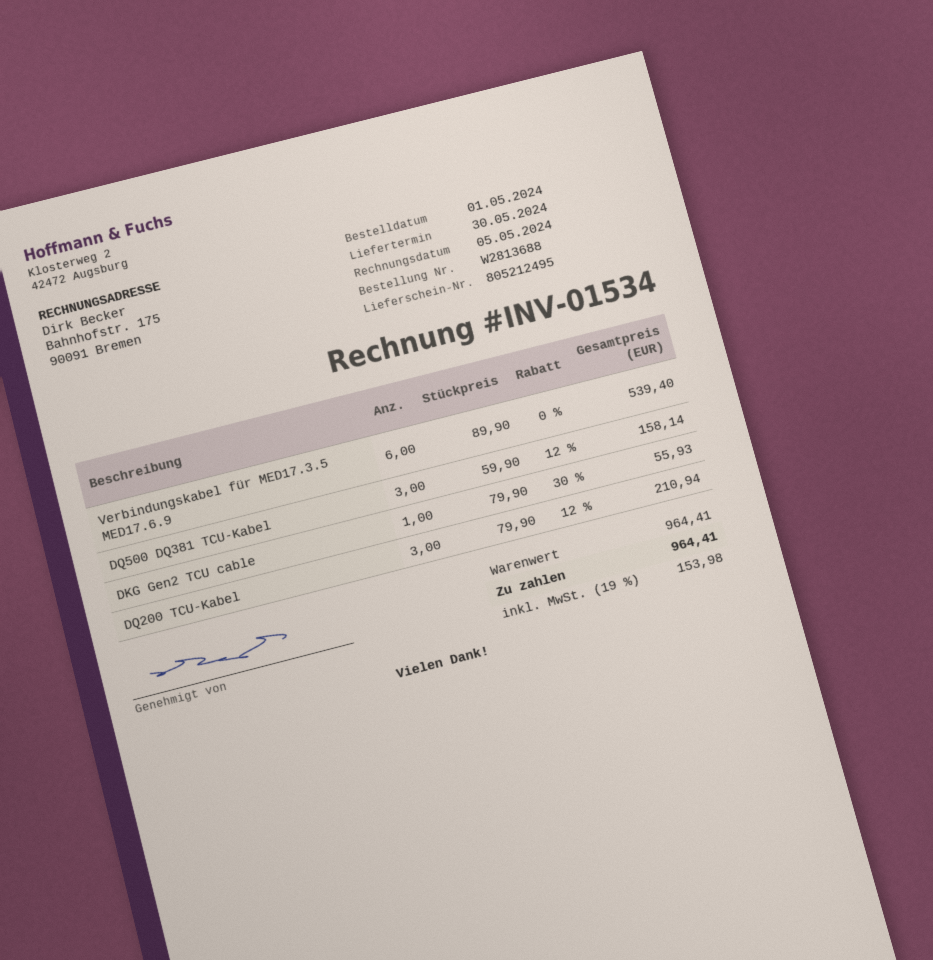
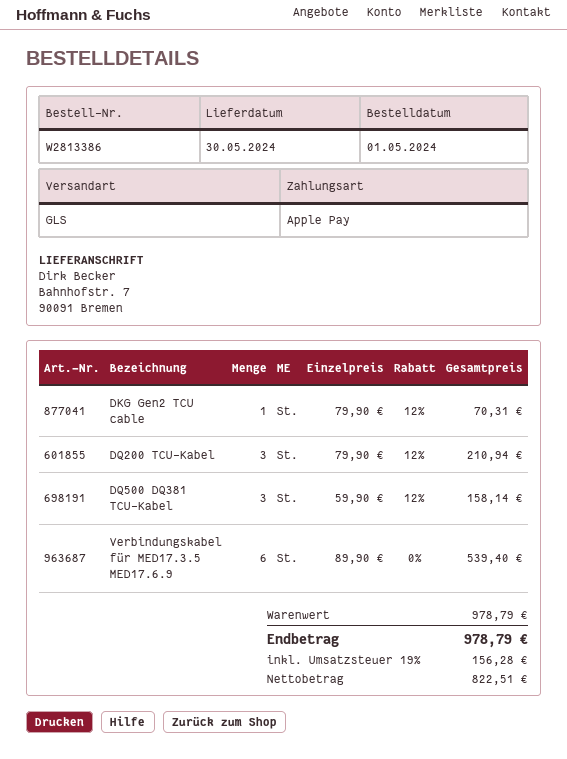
order number: W2813688 -> W2813386
DKG Gen2 TCU cable: 1 x 79.90 - 30% = 55.93 -> 1 x 79.90 - 12% = 70.31
subtotal: 964.41 -> 978.79
tax: 19% = 153.98 -> 19% = 156.28
total: 964.41 -> 978.79

